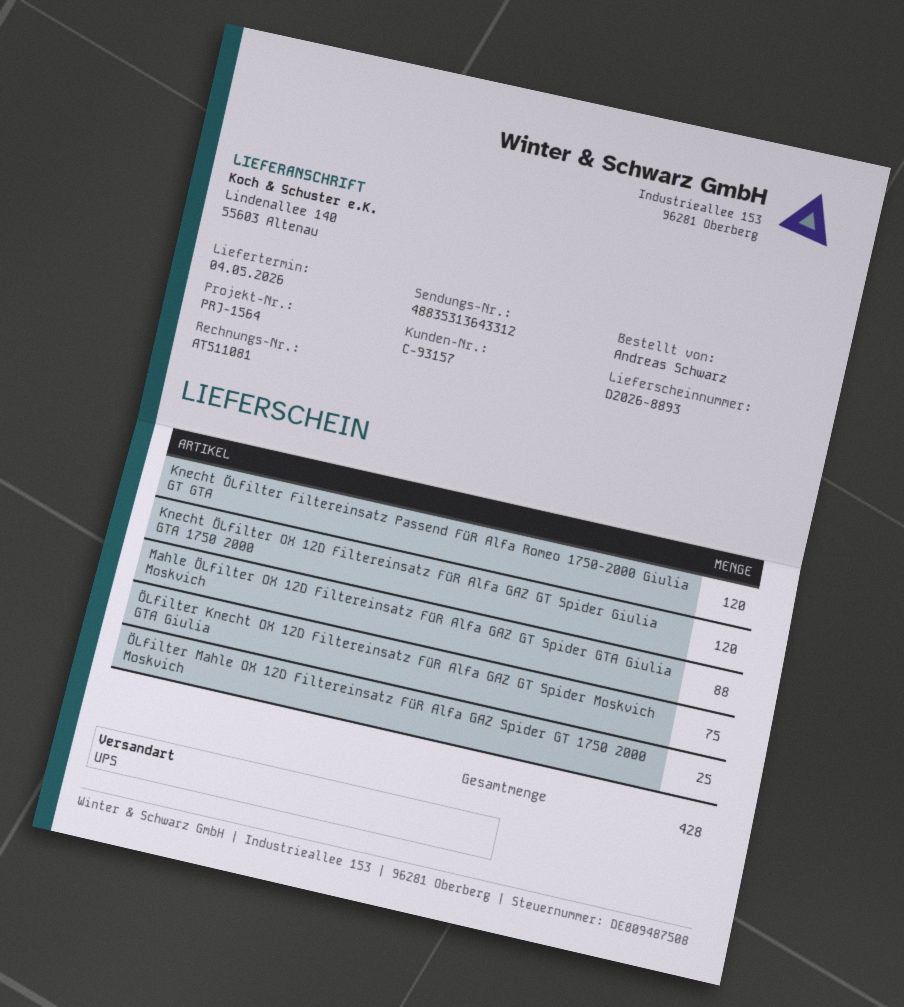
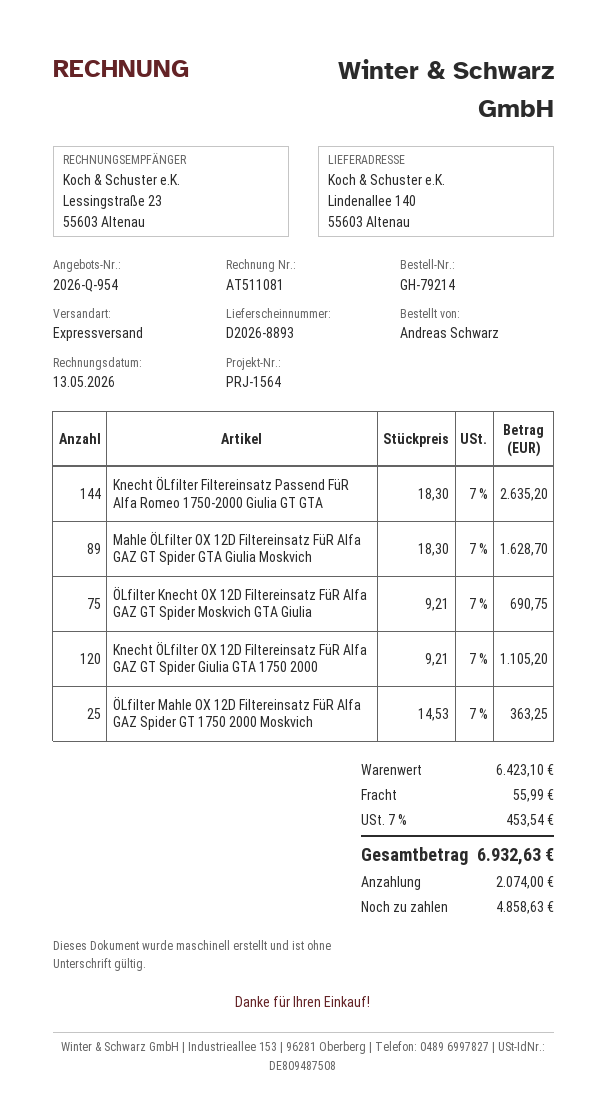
shipping method: UPS -> express
Knecht ÖLfilter Filtereinsatz Passend FüR Alfa Romeo 1750-2000 Giulia GT GTA: 120 -> 144
Mahle ÖLfilter OX 12D Filtereinsatz FüR Alfa GAZ GT Spider GTA Giulia Moskvich: 88 -> 89

